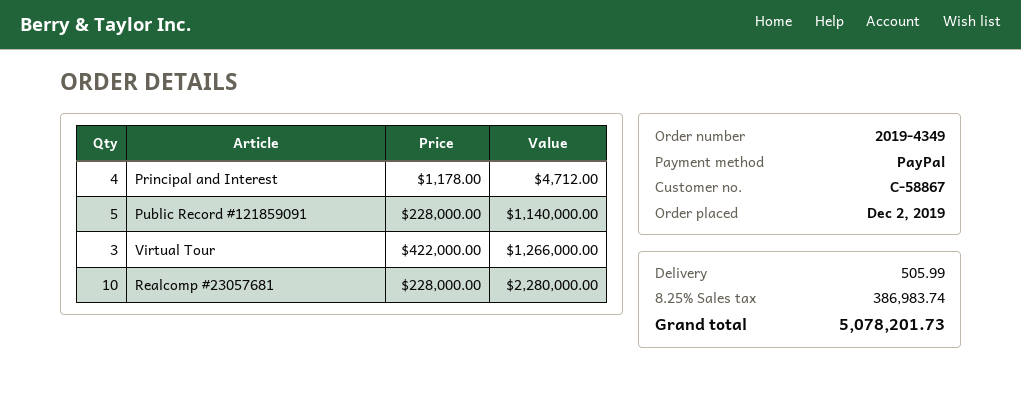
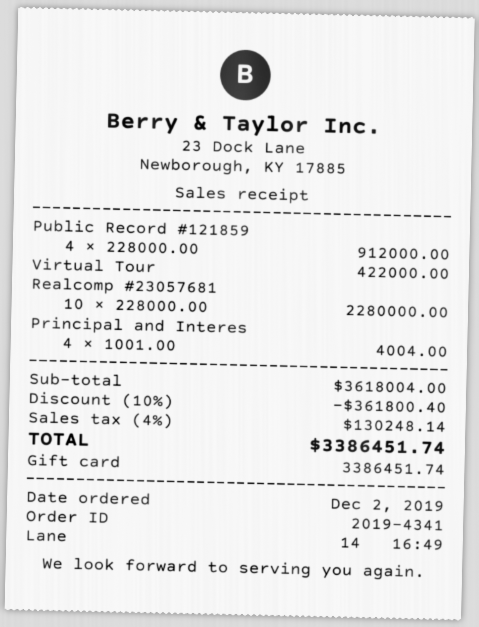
order number: 2019-4349 -> 2019-4341
payment method: PayPal -> gift card
Principal and Interest: 4 x 1178.00 = 4712.00 -> 4 x 1001.00 = 4004.00
Public Record #121859091: 5 x 228000.00 = 1140000.00 -> 4 x 228000.00 = 912000.00
Virtual Tour: 3 x 422000.00 = 1266000.00 -> 1 x 422000.00 = 422000.00
discount: none -> 10% = 361800.40
shipping: 505.99 -> none
tax: 8.25% = 386983.74 -> 4% = 130248.14
total: 5078201.73 -> 3386451.74

